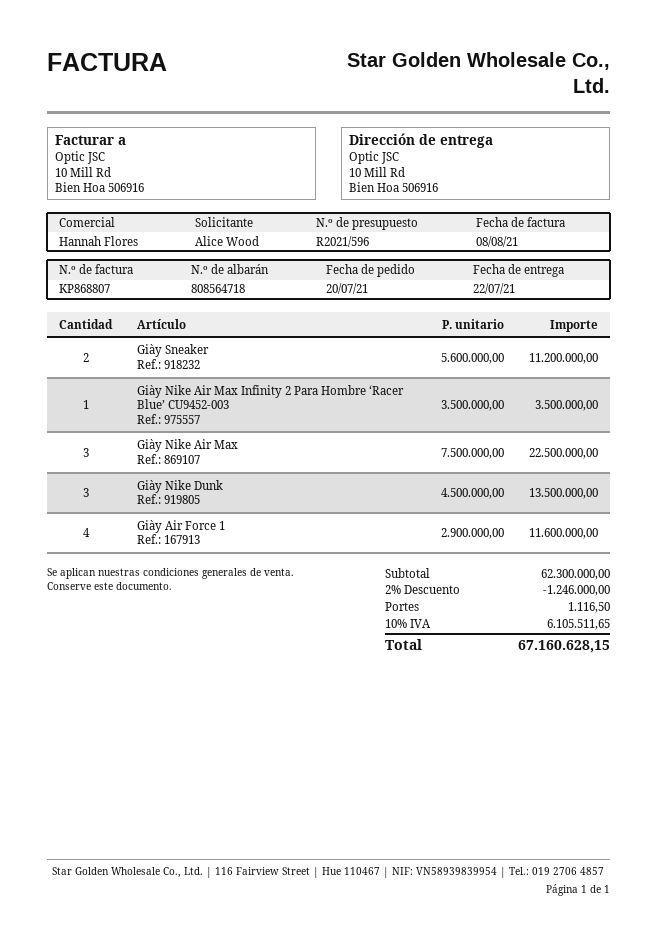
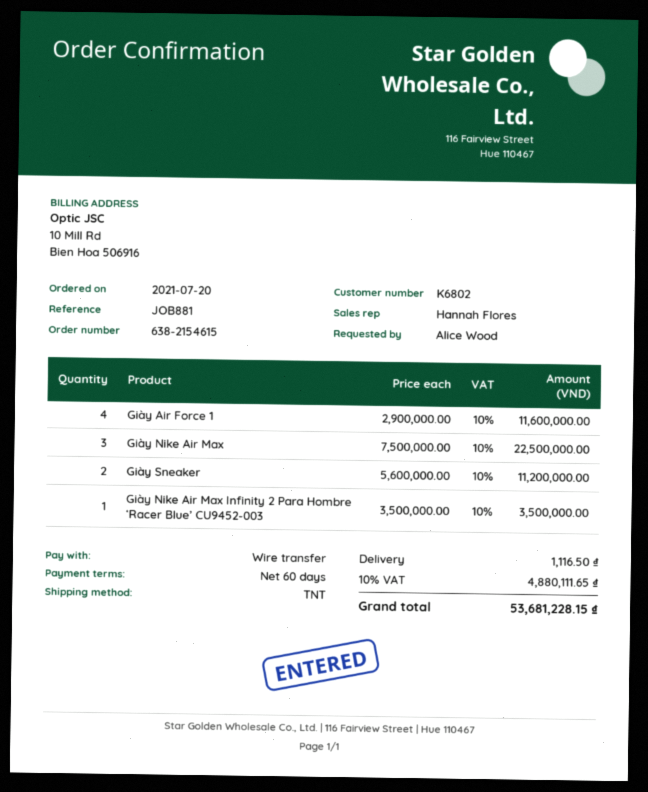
Giày Nike Dunk: 3 x 4500000.00 = 13500000.00 -> none
discount: 2% = 1246000.00 -> none
tax: 10% = 6105511.65 -> 10% = 4880111.65
total: 67160628.15 -> 53681228.15

